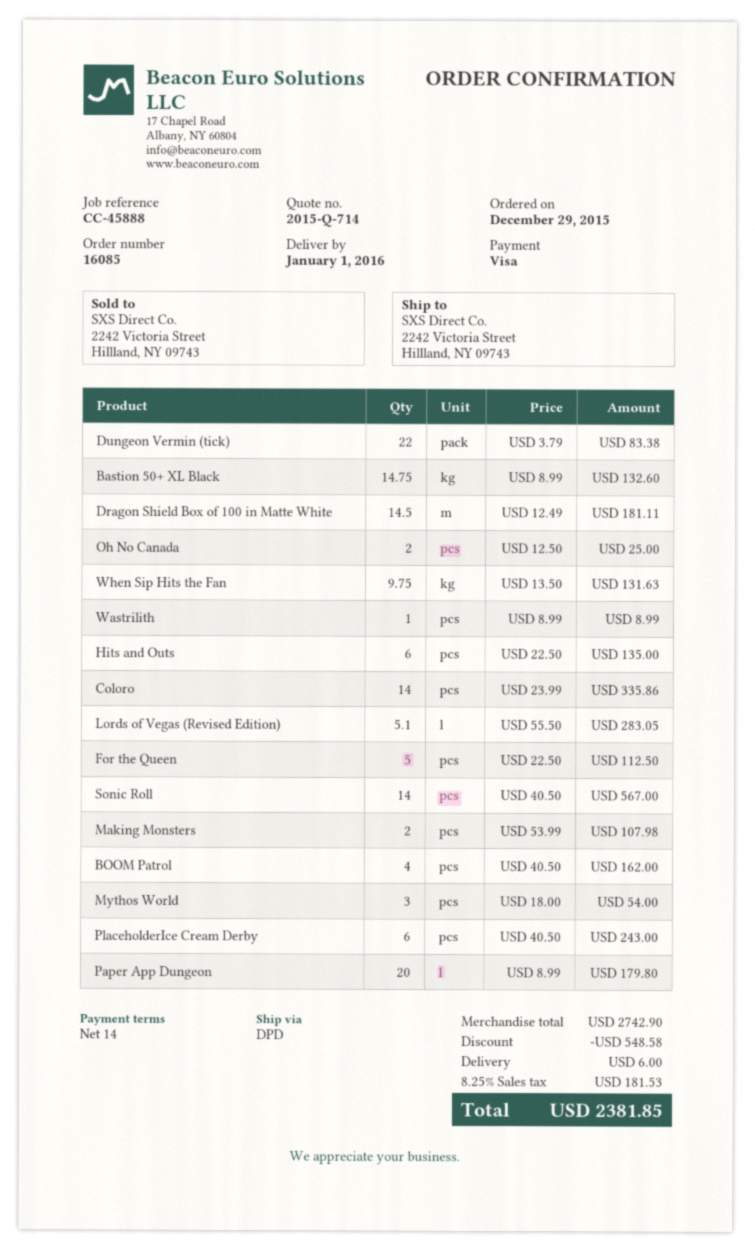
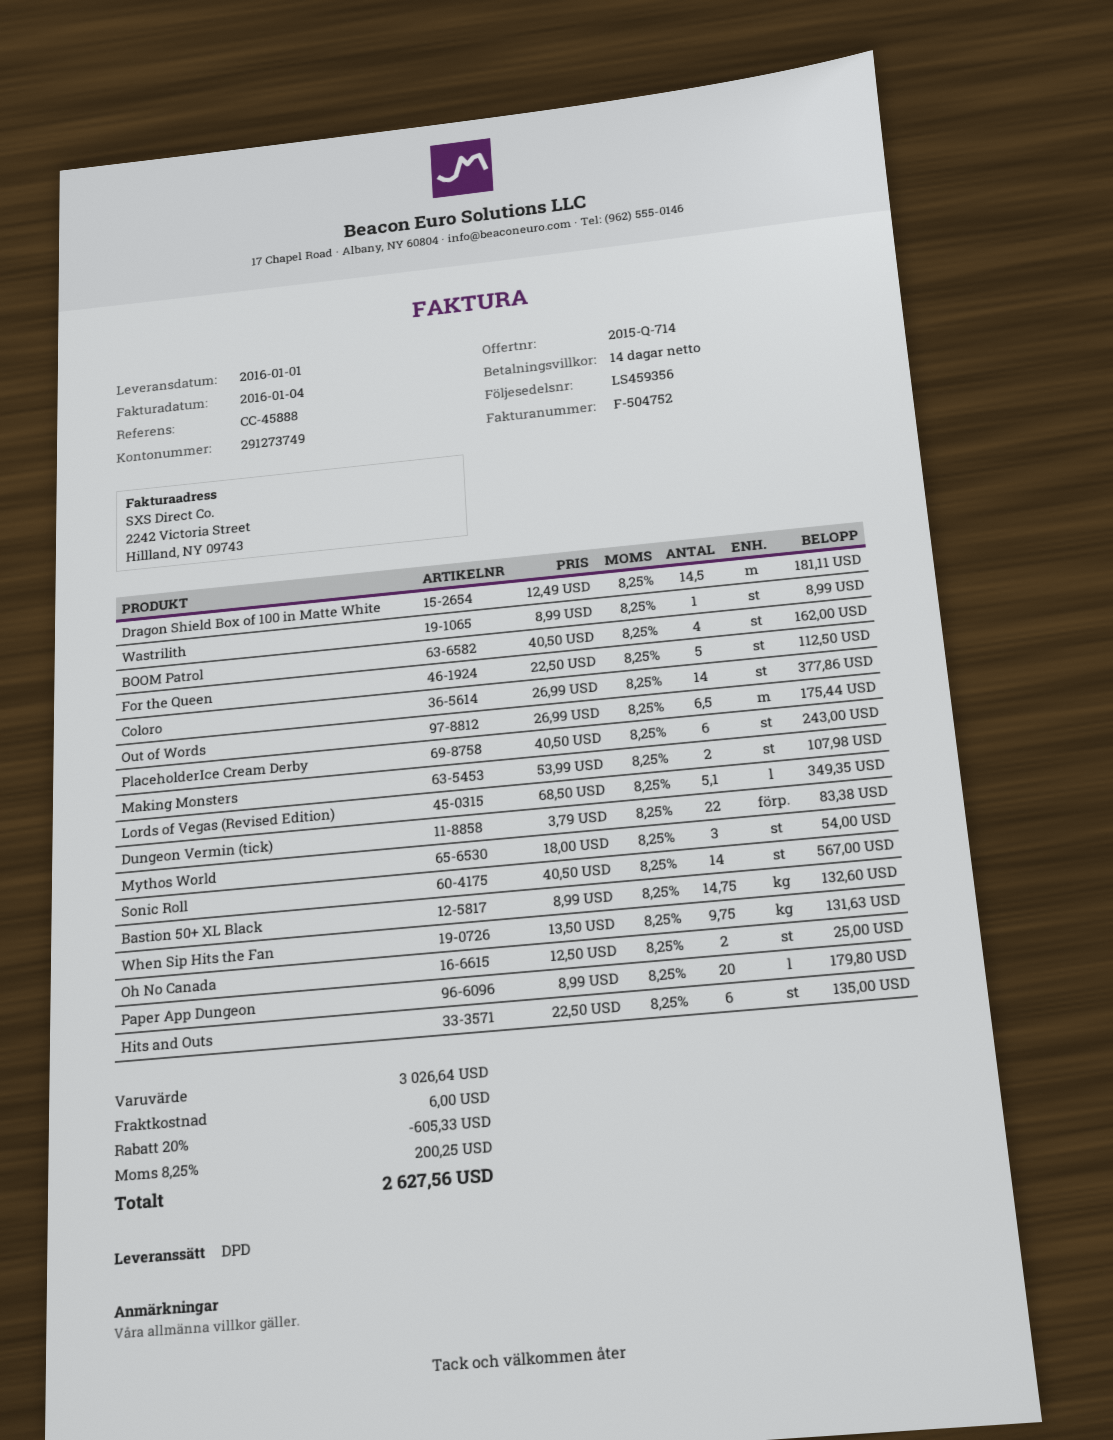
Coloro: 14 x 23.99 = 335.86 -> 14 x 26.99 = 377.86
Lords of Vegas (Revised Edition): 5.1 x 55.50 = 283.05 -> 5.1 x 68.50 = 349.35
Out of Words: none -> 6.5 x 26.99 = 175.44
subtotal: 2742.90 -> 3026.64
discount: 548.58 -> 605.33
tax: 8.25% = 181.53 -> 8.25% = 200.25
total: 2381.85 -> 2627.56

